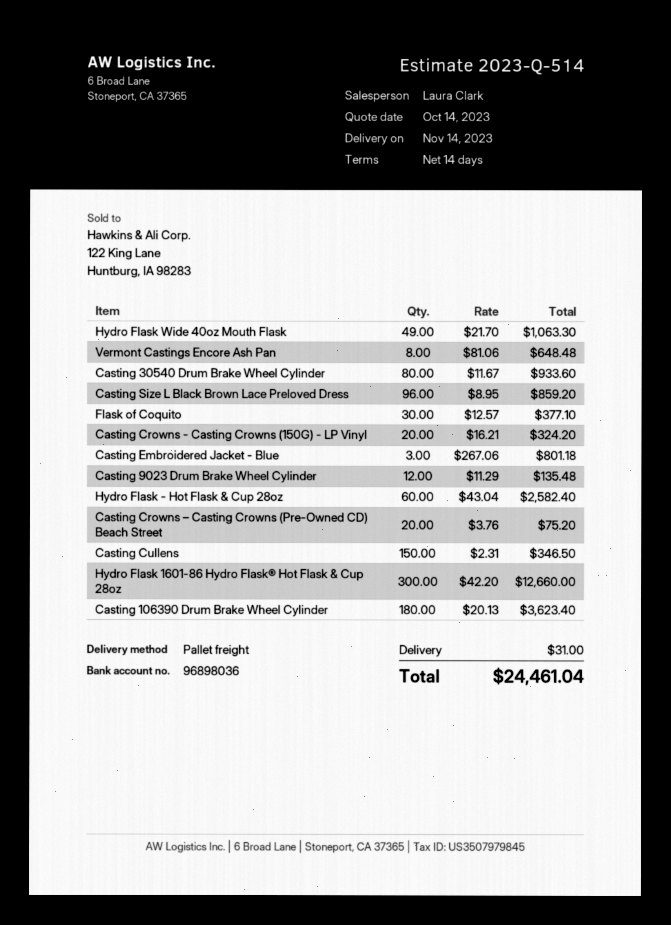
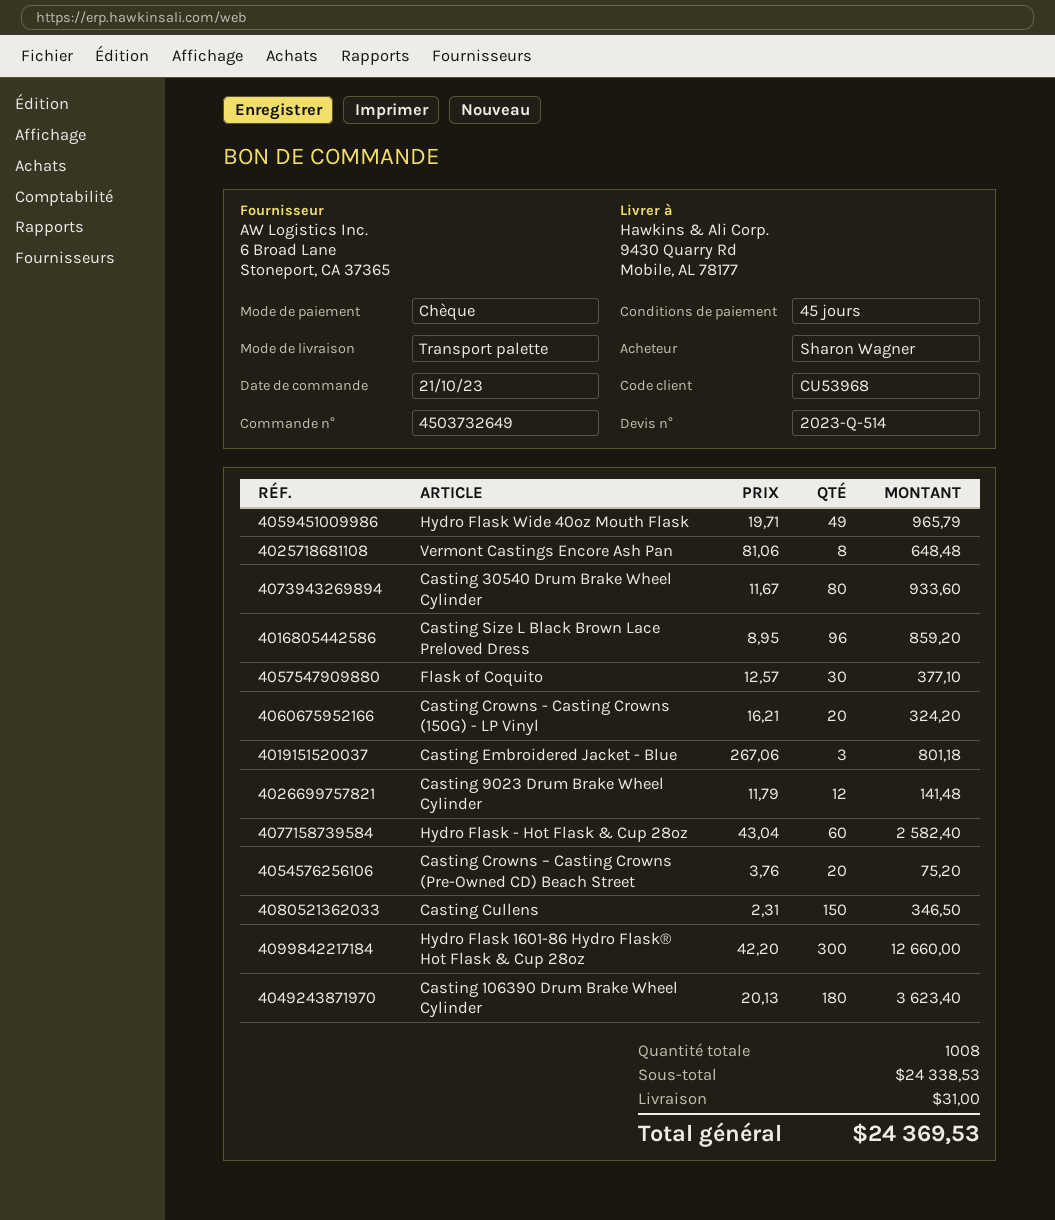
payment terms: 14 days -> 45 days
Hydro Flask Wide 40oz Mouth Flask: 49 x 21.70 = 1063.30 -> 49 x 19.71 = 965.79
Casting 9023 Drum Brake Wheel Cylinder: 12 x 11.29 = 135.48 -> 12 x 11.79 = 141.48
total: 24461.04 -> 24369.53

